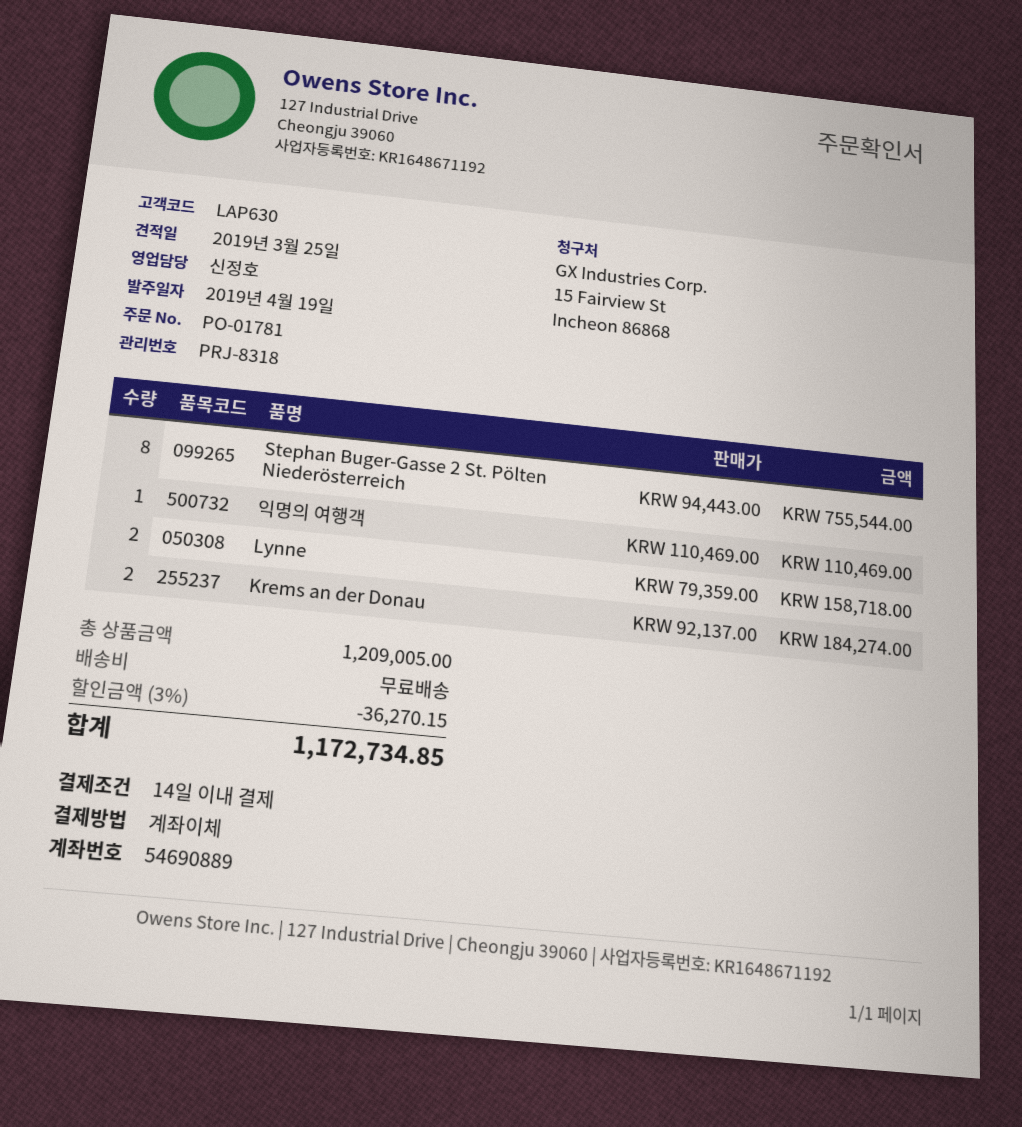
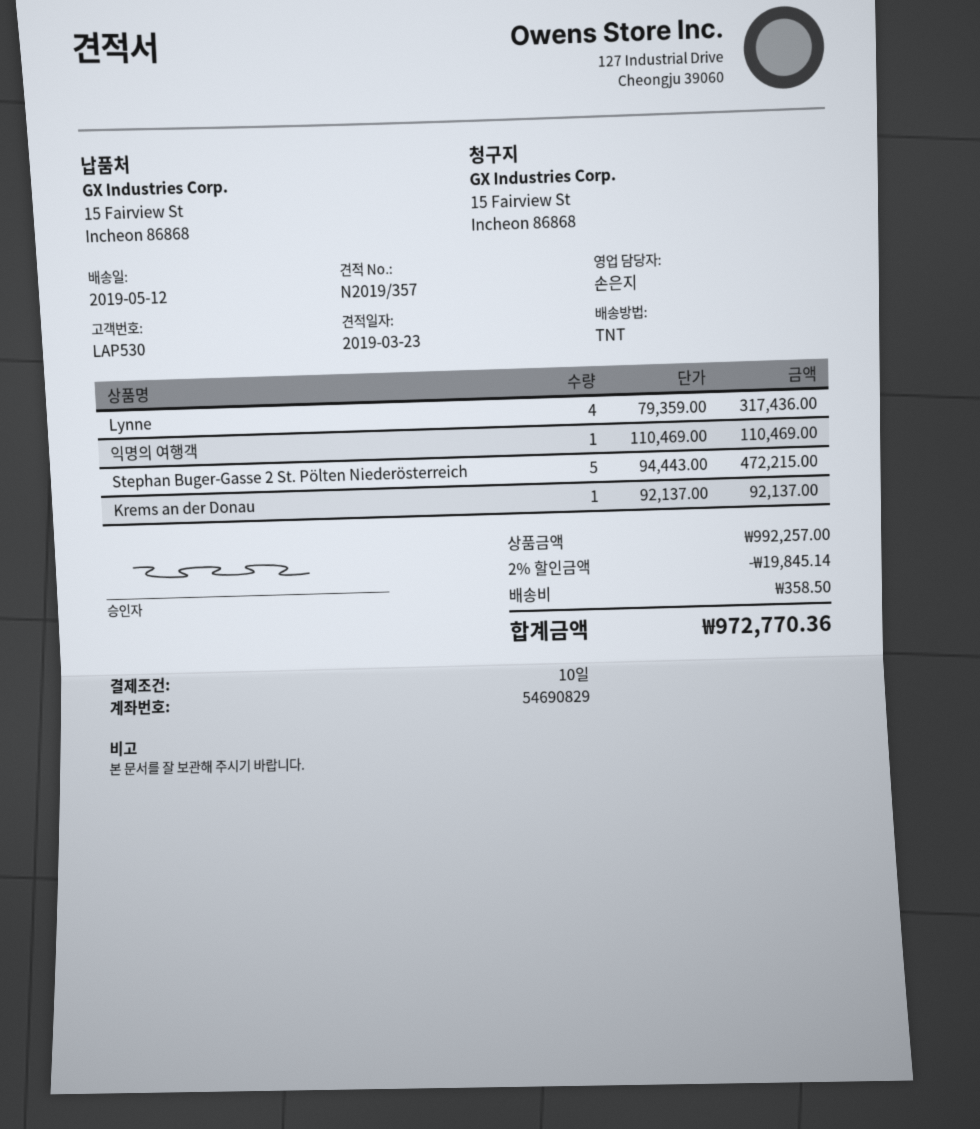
quote date: 2019-03-25 -> 2019-03-23
payment terms: 14 days -> 10 days
customer number: LAP630 -> LAP530
sales rep: 신정호 -> 손은지
bank account: 54690889 -> 54690829
Stephan Buger-Gasse 2 St. Pölten Niederösterreich: 8 x 94443.00 = 755544.00 -> 5 x 94443.00 = 472215.00
Lynne: 2 x 79359.00 = 158718.00 -> 4 x 79359.00 = 317436.00
Krems an der Donau: 2 x 92137.00 = 184274.00 -> 1 x 92137.00 = 92137.00
subtotal: 1209005.00 -> 992257.00
discount: 3% = 36270.15 -> 2% = 19845.14
shipping: 0.00 -> 358.50
total: 1172734.85 -> 972770.36

